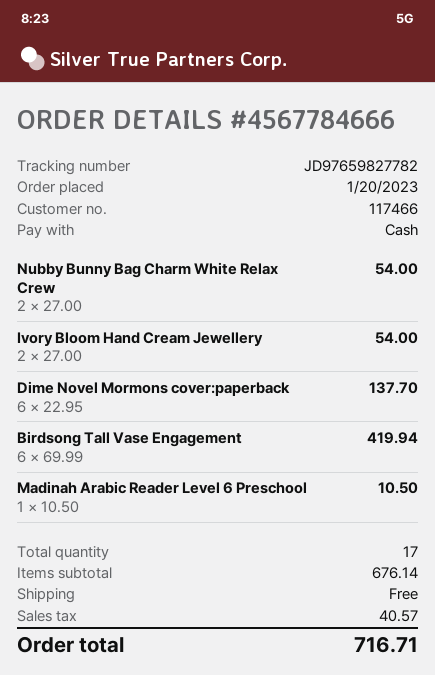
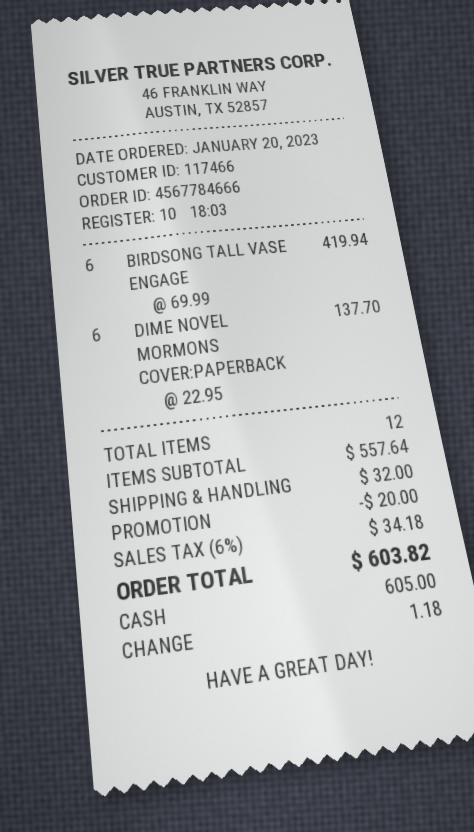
Nubby Bunny Bag Charm White Relax Crew: 2 x 27.00 = 54.00 -> none
Ivory Bloom Hand Cream Jewellery: 2 x 27.00 = 54.00 -> none
Madinah Arabic Reader Level 6 Preschool: 1 x 10.50 = 10.50 -> none
total quantity: 17 -> 12
subtotal: 676.14 -> 557.64
discount: none -> 20.00
shipping: 0.00 -> 32.00
tax: 40.57 -> 34.18
total: 716.71 -> 603.82

